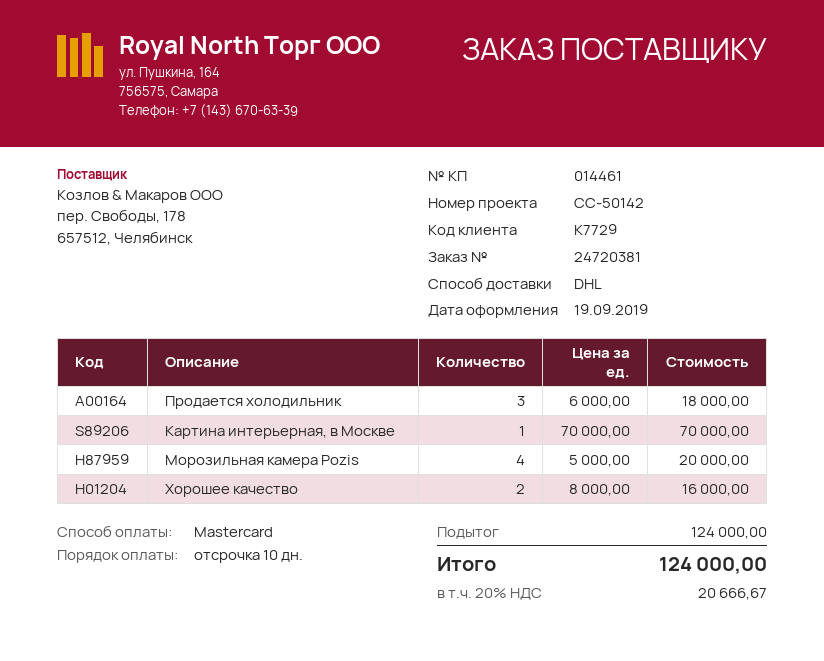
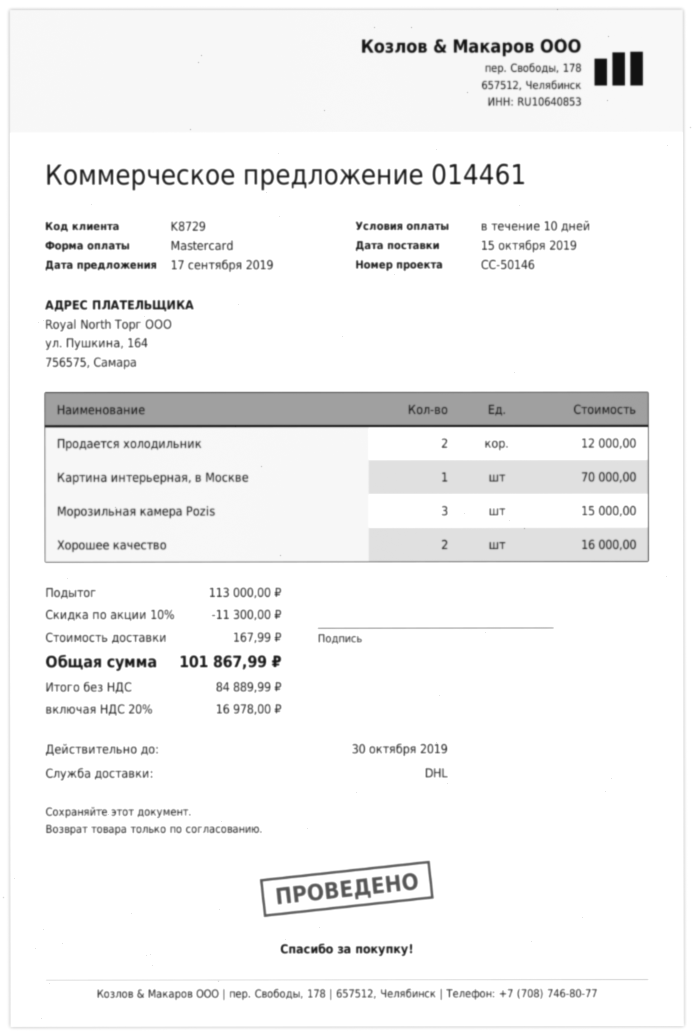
customer number: K7729 -> K8729
reference: CC-50142 -> CC-50146
Продается холодильник: 3 for 18000.00 -> 2 for 12000.00
Морозильная камера Pozis: 4 for 20000.00 -> 3 for 15000.00
subtotal: 124000.00 -> 113000.00
discount: none -> 10% = 11300.00
shipping: none -> 167.99
tax: 20% = 20666.67 -> 20% = 16978.00
total: 124000.00 -> 101867.99

